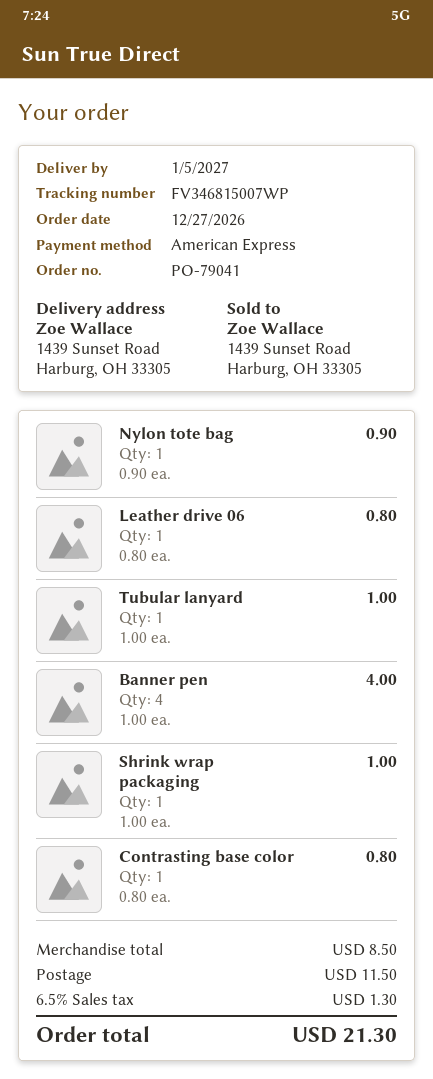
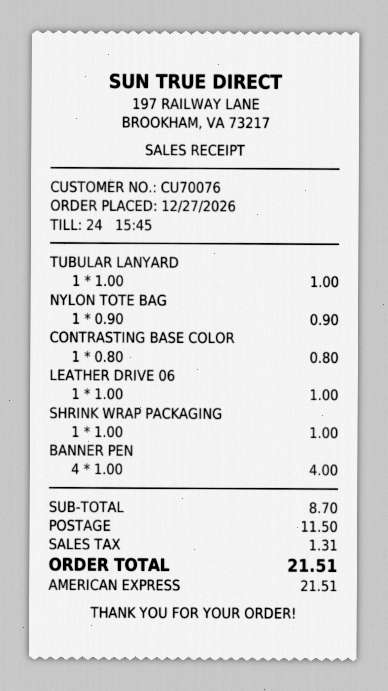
Leather drive 06: 1 x 0.80 = 0.80 -> 1 x 1.00 = 1.00
subtotal: 8.50 -> 8.70
tax: 1.30 -> 1.31
total: 21.30 -> 21.51

